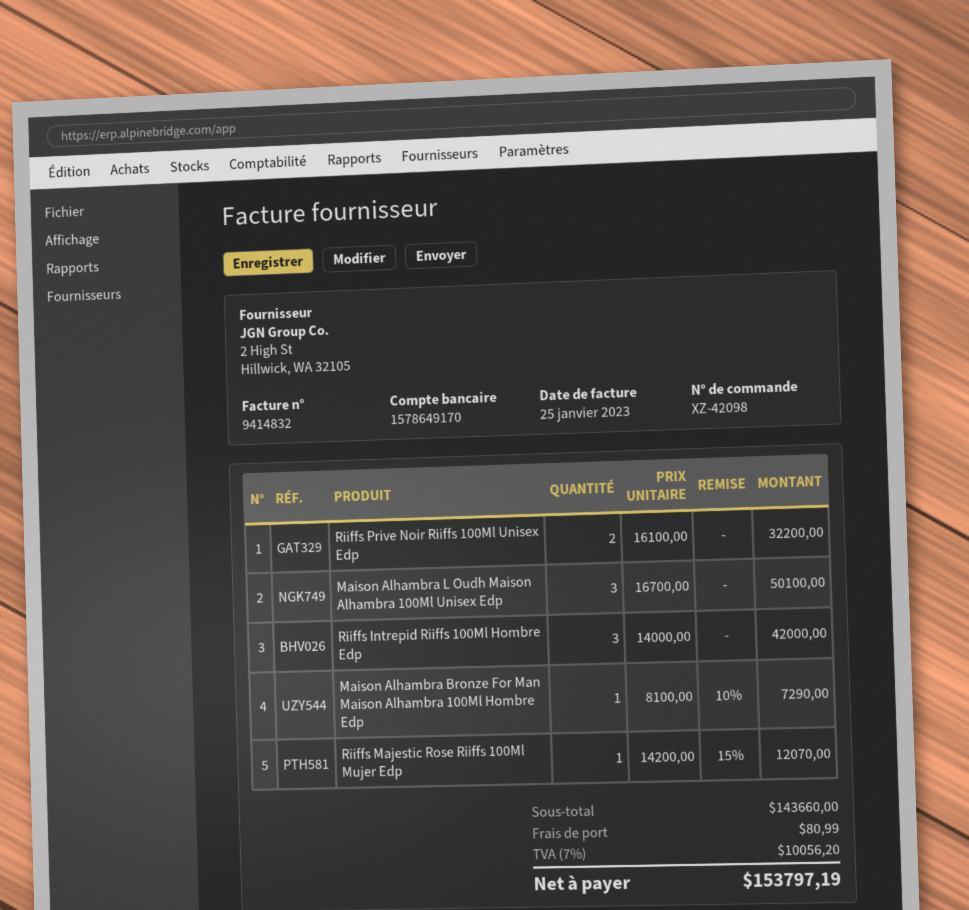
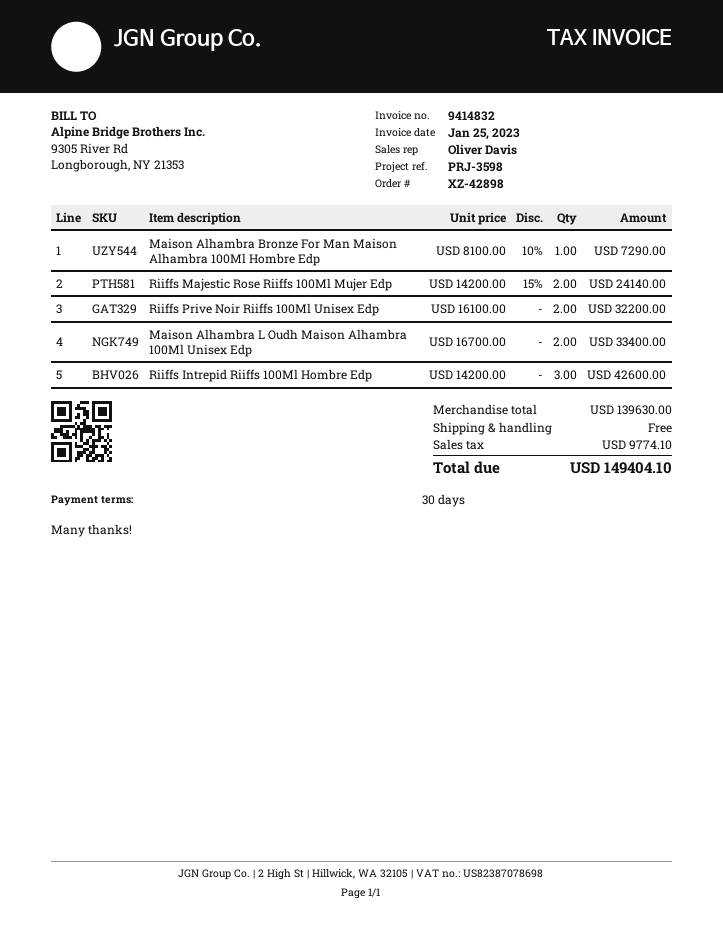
order number: XZ-42098 -> XZ-42898
Maison Alhambra L Oudh Maison Alhambra 100Ml Unisex Edp: 3 x 16700.00 = 50100.00 -> 2 x 16700.00 = 33400.00
Riiffs Intrepid Riiffs 100Ml Hombre Edp: 3 x 14000.00 = 42000.00 -> 3 x 14200.00 = 42600.00
Riiffs Majestic Rose Riiffs 100Ml Mujer Edp: 1 x 14200.00 - 15% = 12070.00 -> 2 x 14200.00 - 15% = 24140.00
subtotal: 143660.00 -> 139630.00
shipping: 80.99 -> 0.00
tax: 10056.20 -> 9774.10
total: 153797.19 -> 149404.10

